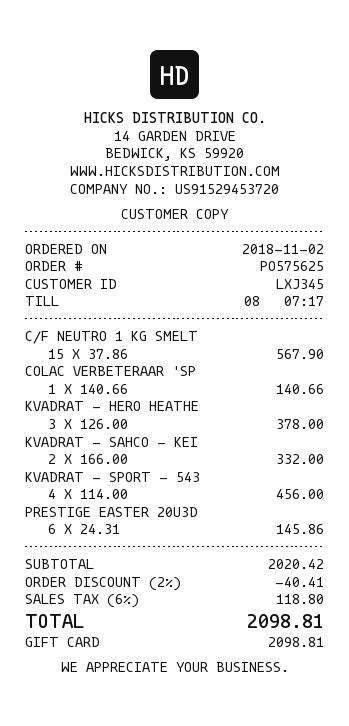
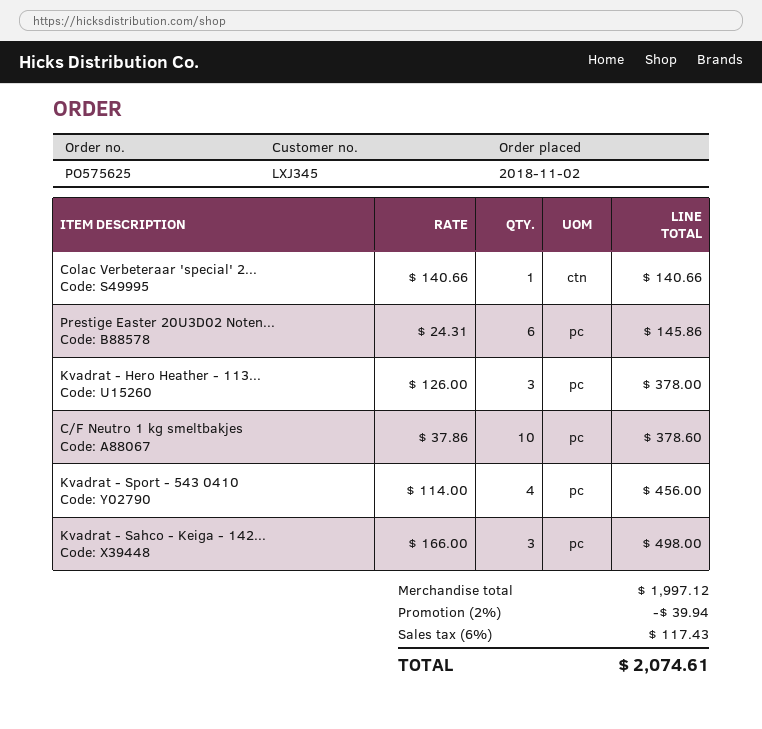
C/F NEUTRO 1 KG SMELT: 15 x 37.86 = 567.90 -> 10 x 37.86 = 378.60
KVADRAT - SAHCO - KEI: 2 x 166.00 = 332.00 -> 3 x 166.00 = 498.00
subtotal: 2020.42 -> 1997.12
discount: 2% = 40.41 -> 2% = 39.94
tax: 6% = 118.80 -> 6% = 117.43
total: 2098.81 -> 2074.61

